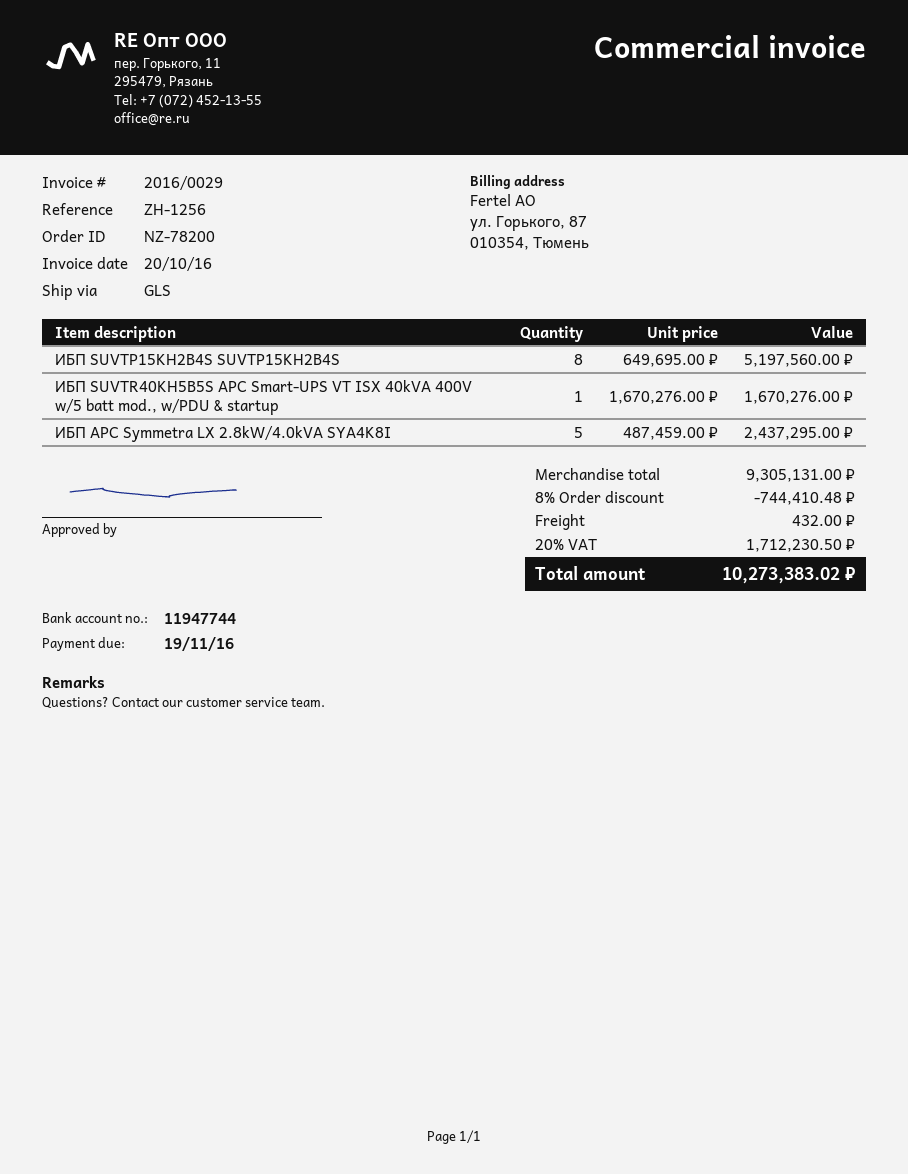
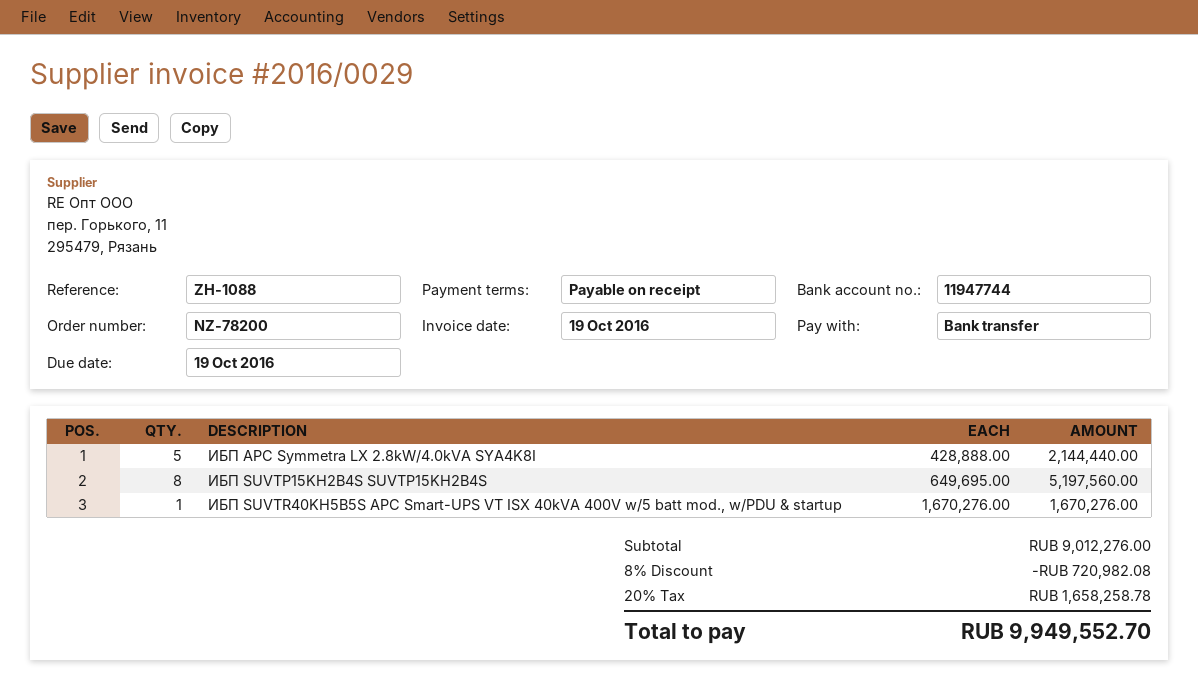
invoice date: 2016-10-20 -> 2016-10-19
due date: 2016-11-19 -> 2016-10-19
reference: ZH-1256 -> ZH-1088
ИБП APC Symmetra LX 2.8kW/4.0kVA SYA4K8I: 5 x 487459.00 = 2437295.00 -> 5 x 428888.00 = 2144440.00
subtotal: 9305131.00 -> 9012276.00
discount: 8% = 744410.48 -> 8% = 720982.08
shipping: 432.00 -> none
tax: 20% = 1712230.50 -> 20% = 1658258.78
total: 10273383.02 -> 9949552.70

